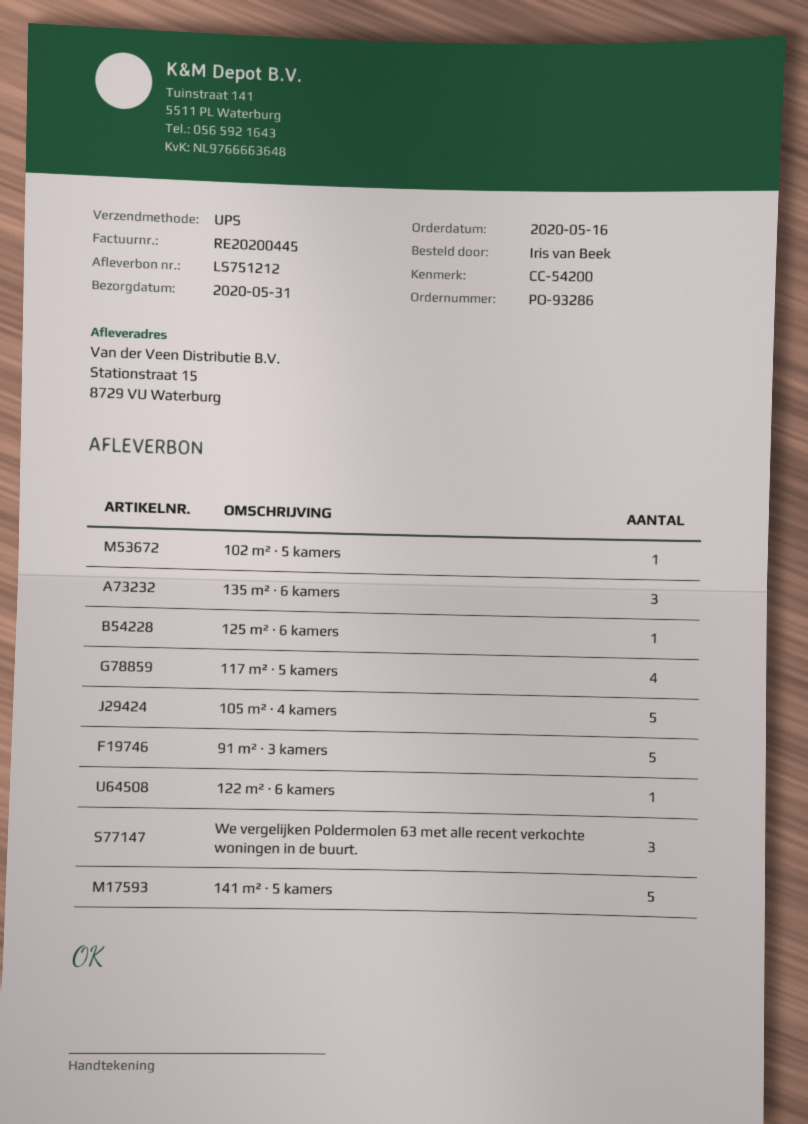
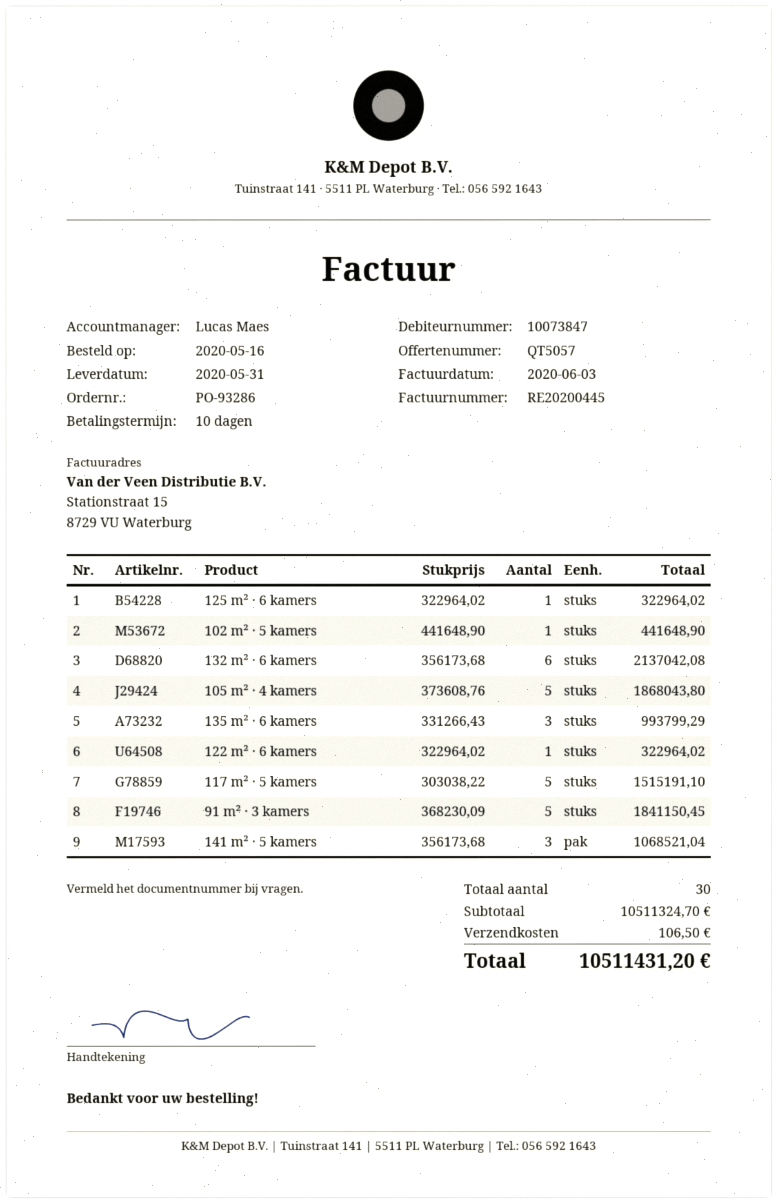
117 m² · 5 kamers: 4 -> 5
We vergelijken Poldermolen 63 met alle recent verkochte woningen in de buurt.: 3 -> none
141 m² · 5 kamers: 5 -> 3
132 m² · 6 kamers: none -> 6

